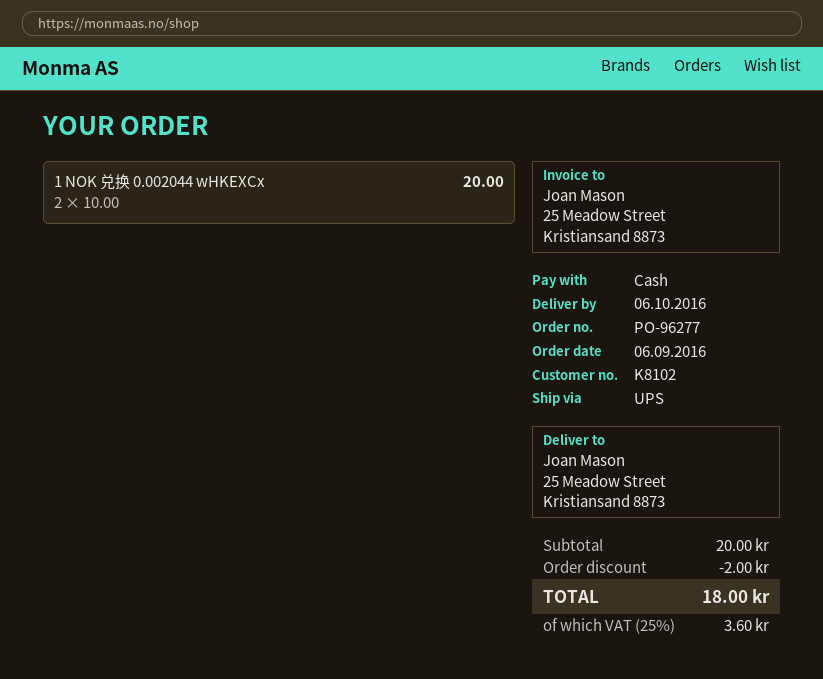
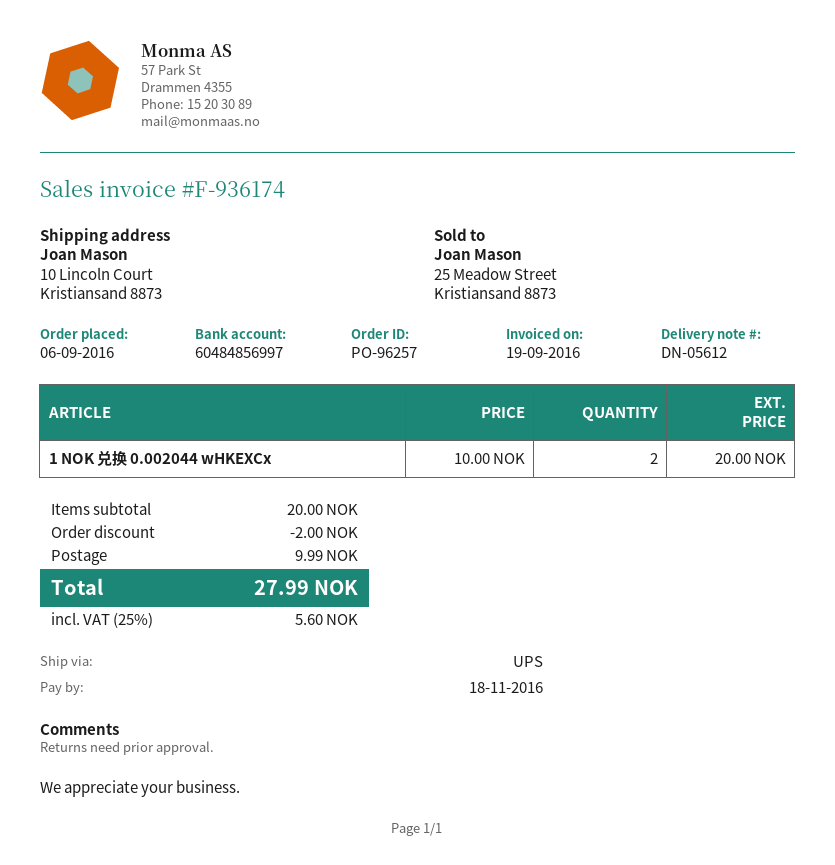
order number: PO-96277 -> PO-96257
ship to: 25 Meadow Street, Kristiansand 8873 -> 10 Lincoln Court, Kristiansand 8873
shipping: none -> 9.99
tax: 25% = 3.60 -> 25% = 5.60
total: 18.00 -> 27.99

